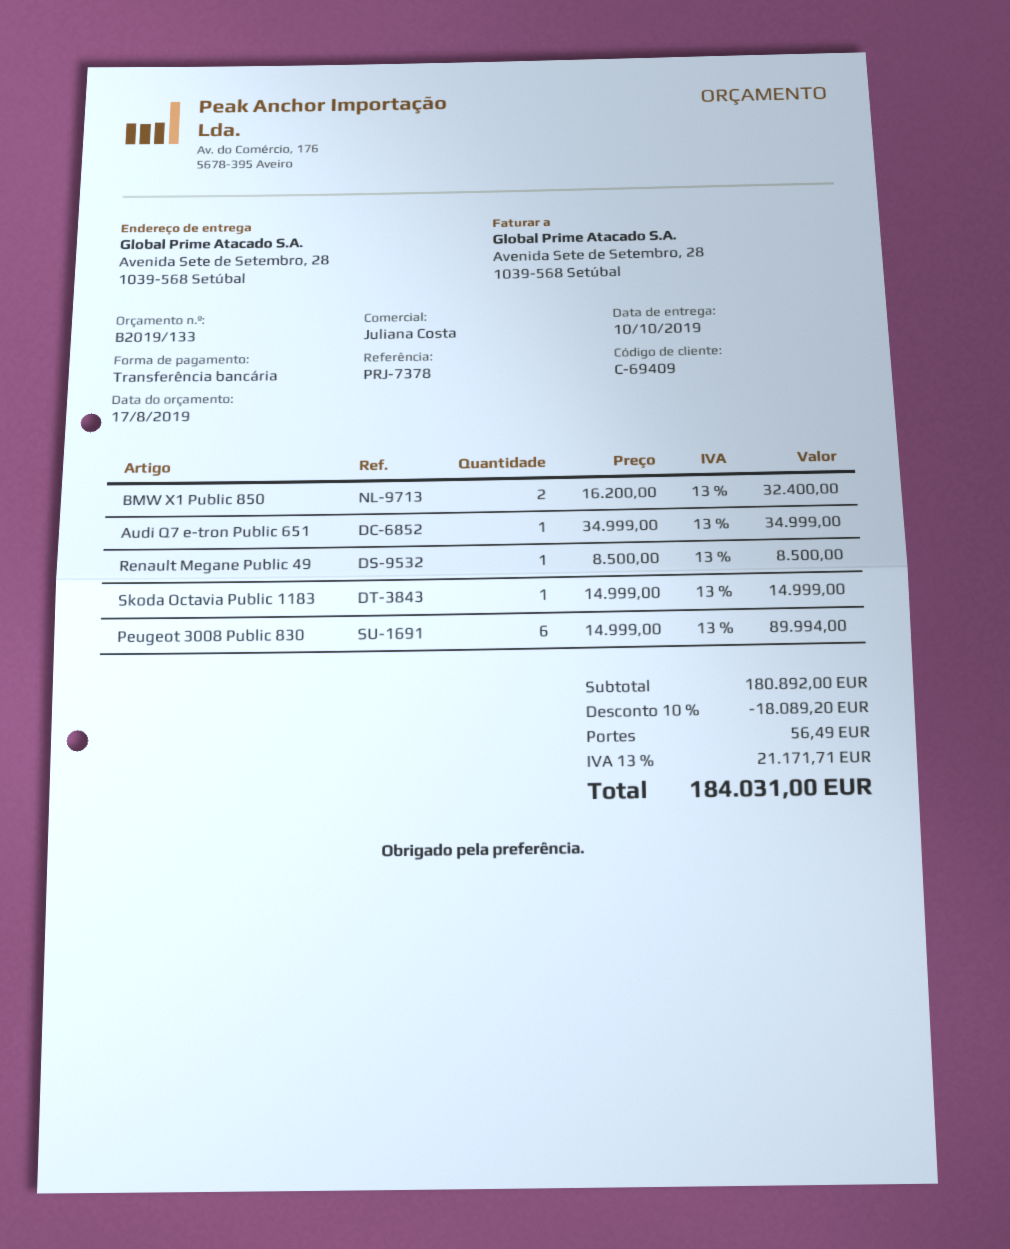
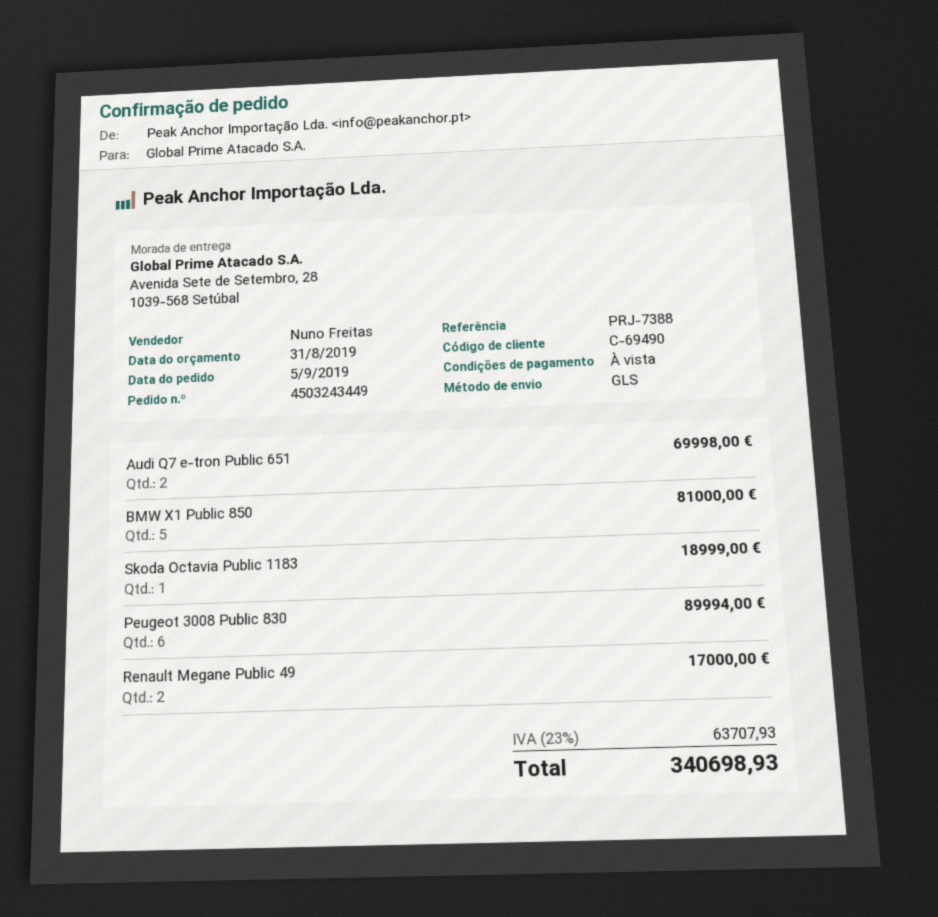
quote date: 2019-08-17 -> 2019-08-31
customer number: C-69409 -> C-69490
reference: PRJ-7378 -> PRJ-7388
sales rep: Juliana Costa -> Nuno Freitas
BMW X1 Public 850: 2 for 32400.00 -> 5 for 81000.00
Audi Q7 e-tron Public 651: 1 for 34999.00 -> 2 for 69998.00
Renault Megane Public 49: 1 for 8500.00 -> 2 for 17000.00
Skoda Octavia Public 1183: 1 for 14999.00 -> 1 for 18999.00
discount: 10% = 18089.20 -> none
shipping: 56.49 -> none
tax: 13% = 21171.71 -> 23% = 63707.93
total: 184031.00 -> 340698.93

